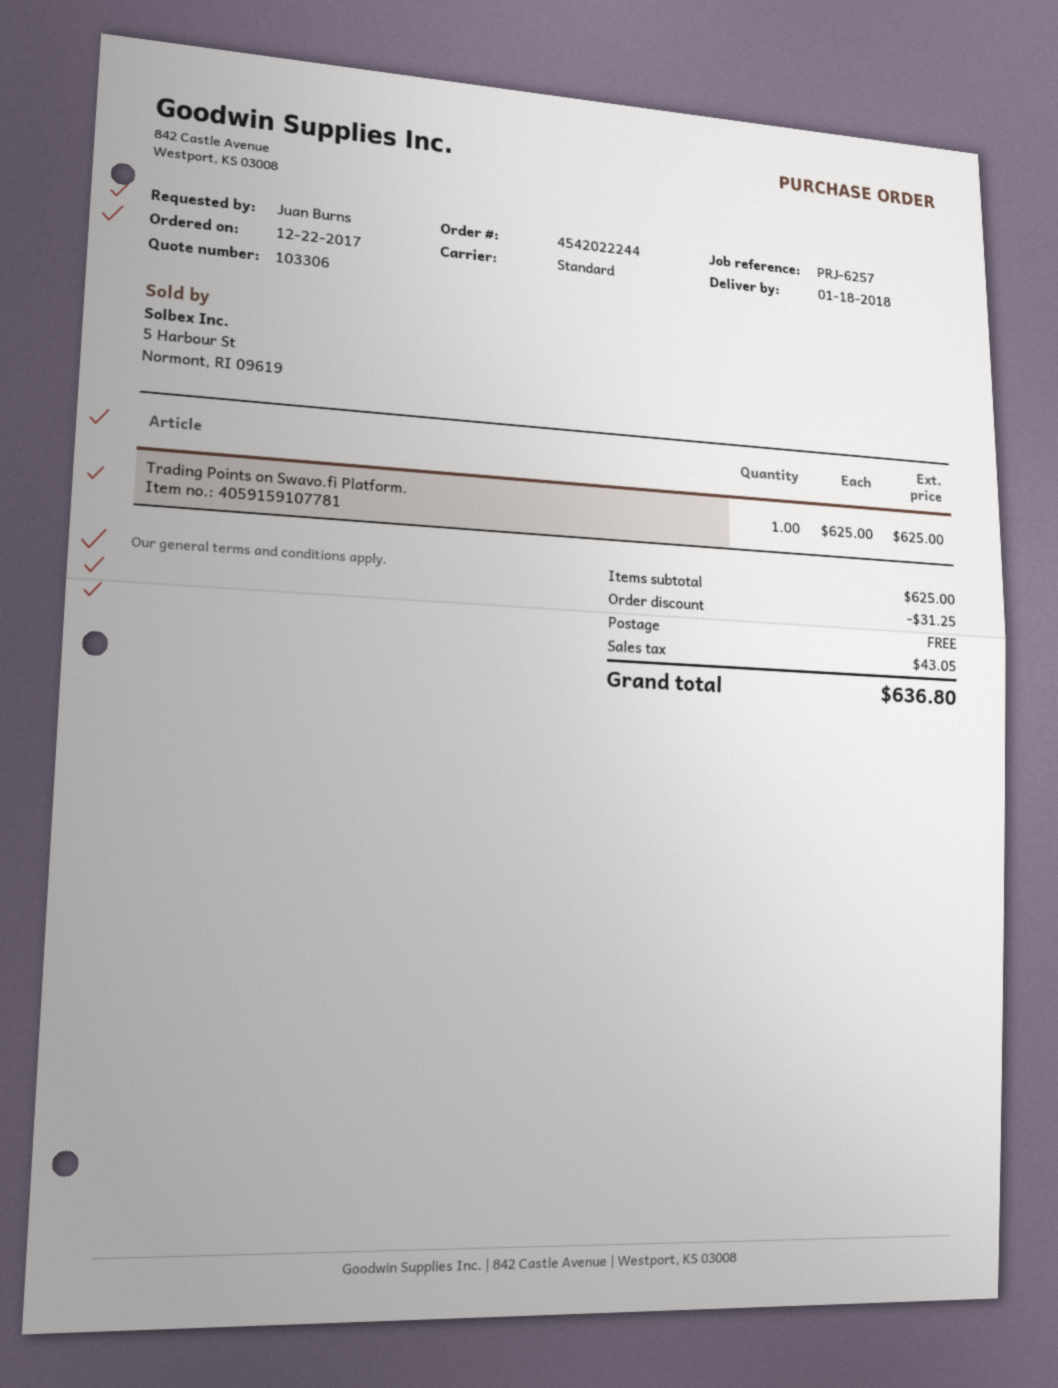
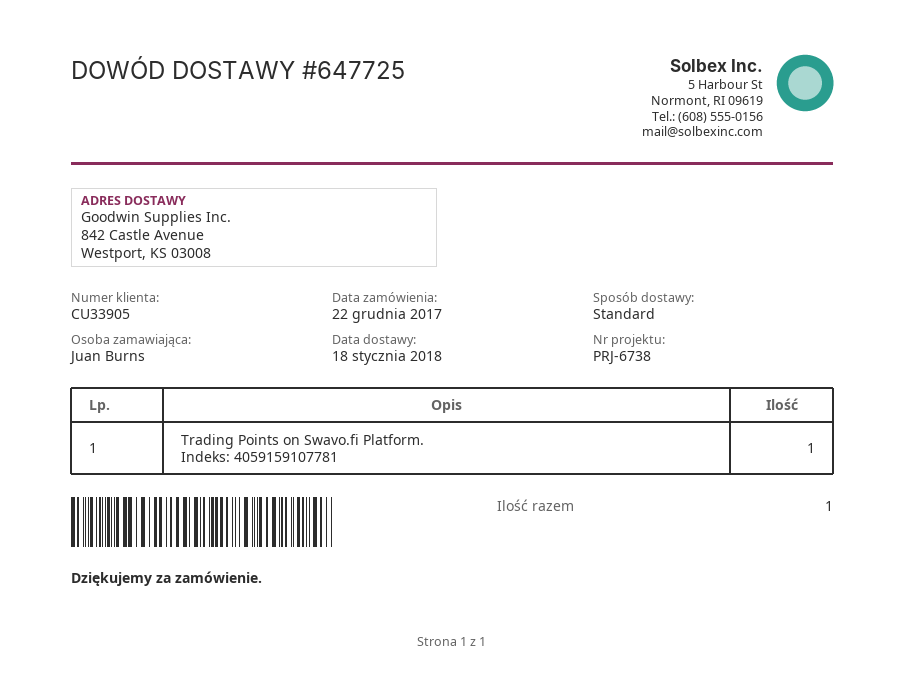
reference: PRJ-6257 -> PRJ-6738

